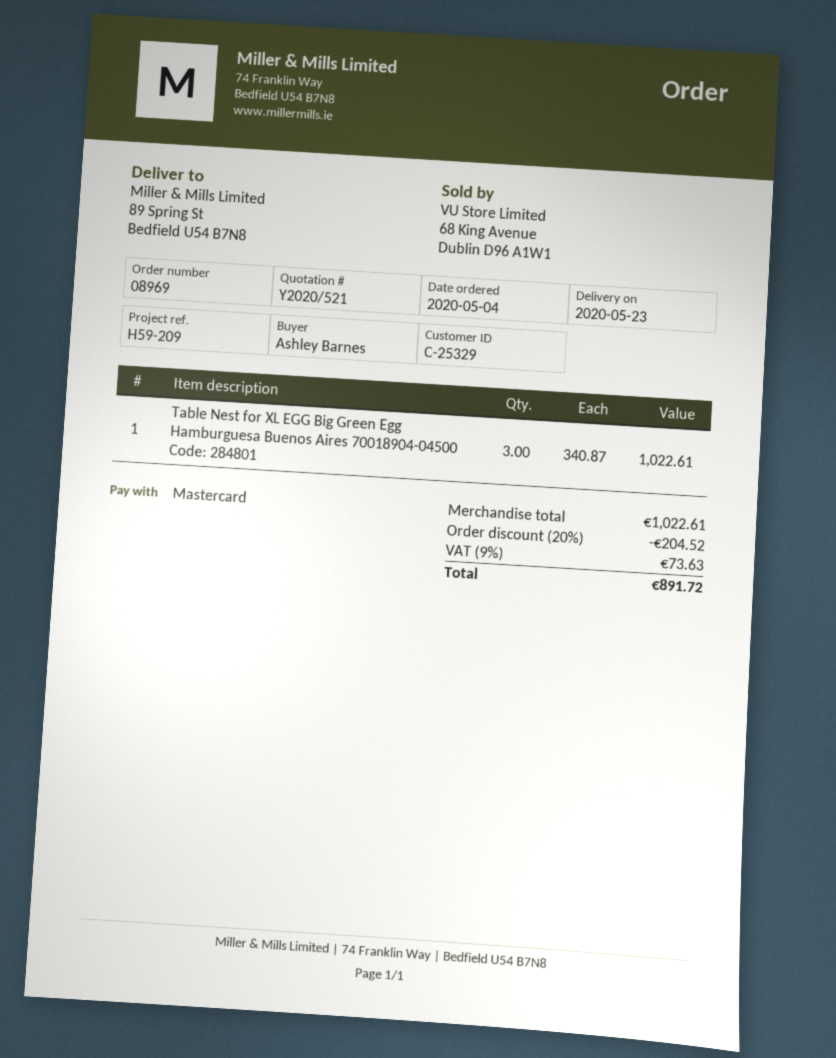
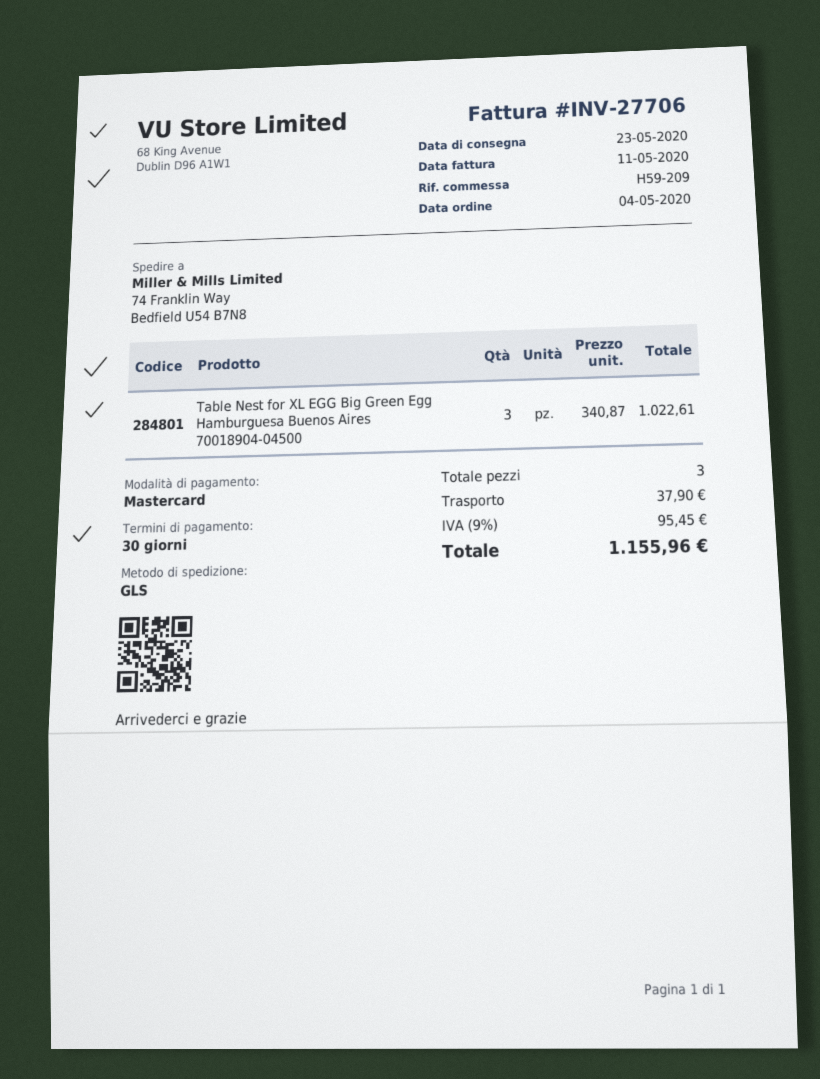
ship to: 89 Spring St, Bedfield U54 B7N8 -> 74 Franklin Way, Bedfield U54 B7N8
discount: 20% = 204.52 -> none
shipping: none -> 37.90
tax: 9% = 73.63 -> 9% = 95.45
total: 891.72 -> 1155.96

